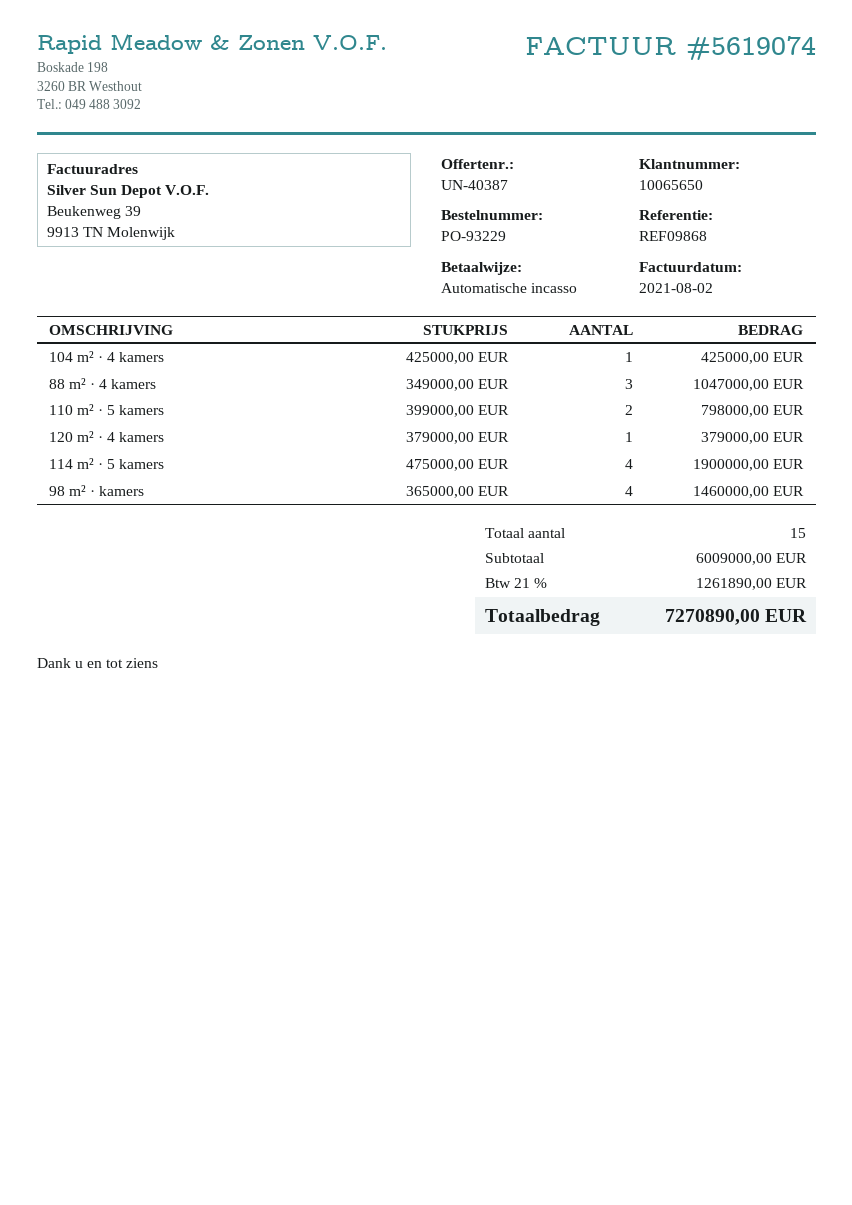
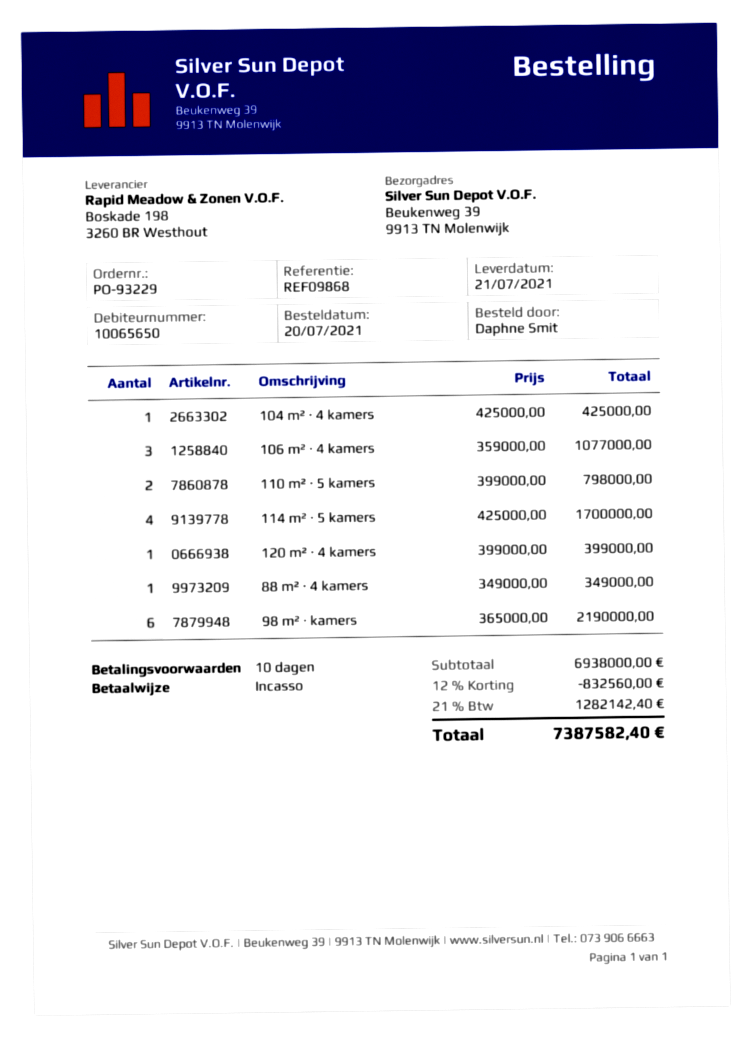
88 m² · 4 kamers: 3 x 349000.00 = 1047000.00 -> 1 x 349000.00 = 349000.00
120 m² · 4 kamers: 1 x 379000.00 = 379000.00 -> 1 x 399000.00 = 399000.00
114 m² · 5 kamers: 4 x 475000.00 = 1900000.00 -> 4 x 425000.00 = 1700000.00
98 m² · kamers: 4 x 365000.00 = 1460000.00 -> 6 x 365000.00 = 2190000.00
106 m² · 4 kamers: none -> 3 x 359000.00 = 1077000.00
subtotal: 6009000.00 -> 6938000.00
discount: none -> 12% = 832560.00
tax: 21% = 1261890.00 -> 21% = 1282142.40
total: 7270890.00 -> 7387582.40

